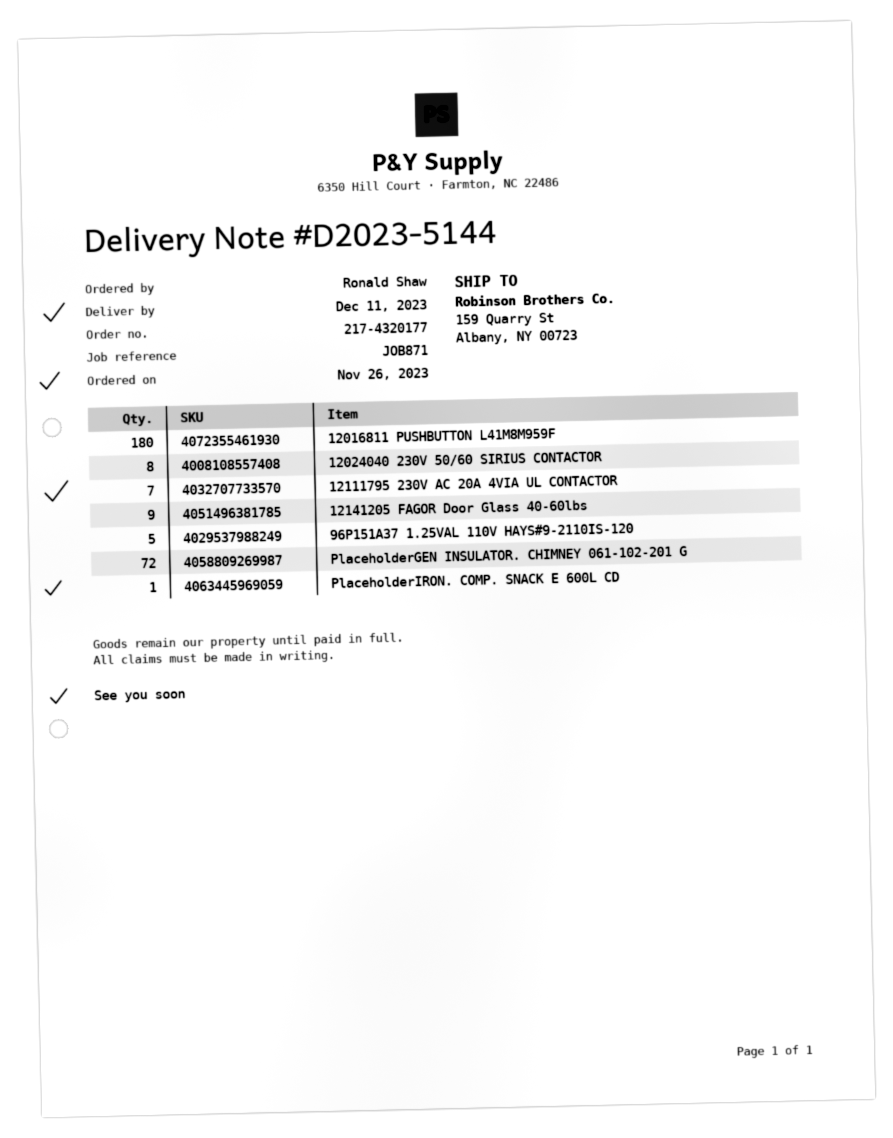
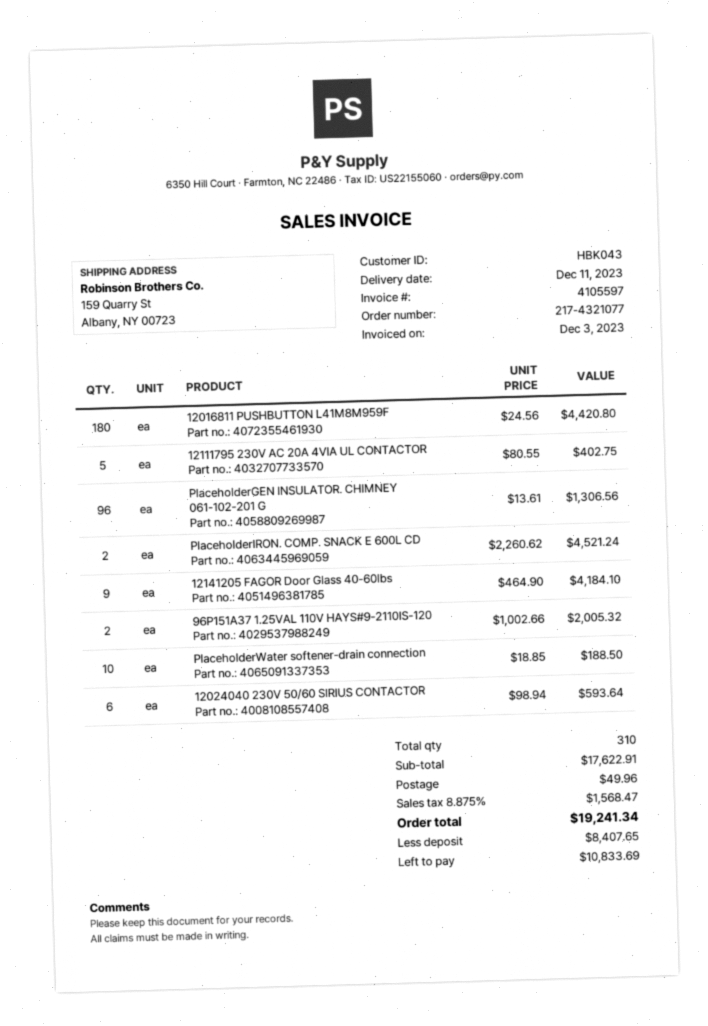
order number: 217-4320177 -> 217-4321077
12024040 230V 50/60 SIRIUS CONTACTOR: 8 -> 6
12111795 230V AC 20A 4VIA UL CONTACTOR: 7 -> 5
96P151A37 1.25VAL 110V HAYS#9-2110IS-120: 5 -> 2
PlaceholderGEN INSULATOR. CHIMNEY 061-102-201 G: 72 -> 96
PlaceholderIRON. COMP. SNACK E 600L CD: 1 -> 2
PlaceholderWater softener-drain connection: none -> 10

